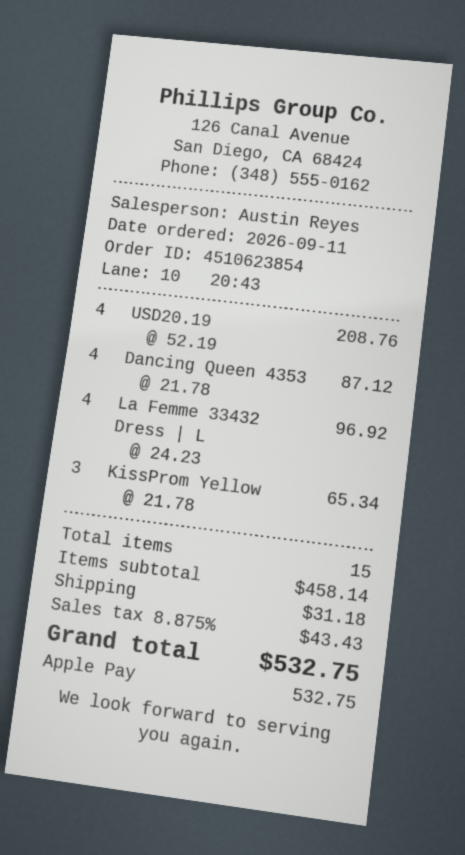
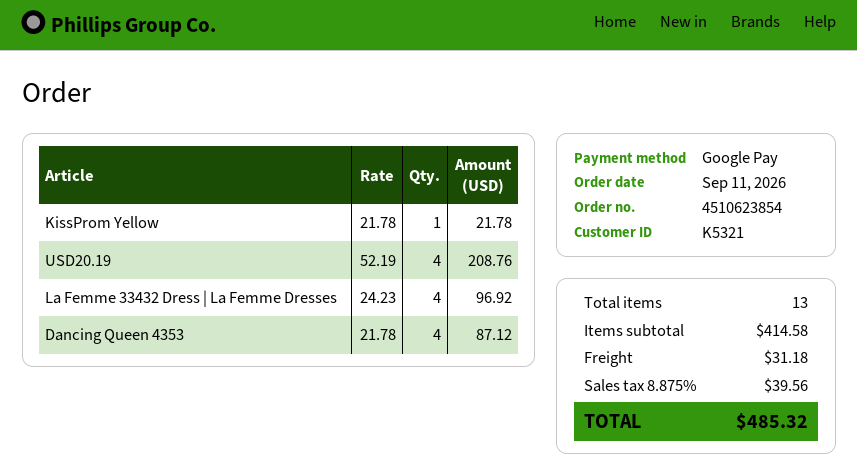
payment method: Apple Pay -> Google Pay
KissProm Yellow: 3 x 21.78 = 65.34 -> 1 x 21.78 = 21.78
total quantity: 15 -> 13
subtotal: 458.14 -> 414.58
tax: 8.875% = 43.43 -> 8.875% = 39.56
total: 532.75 -> 485.32

